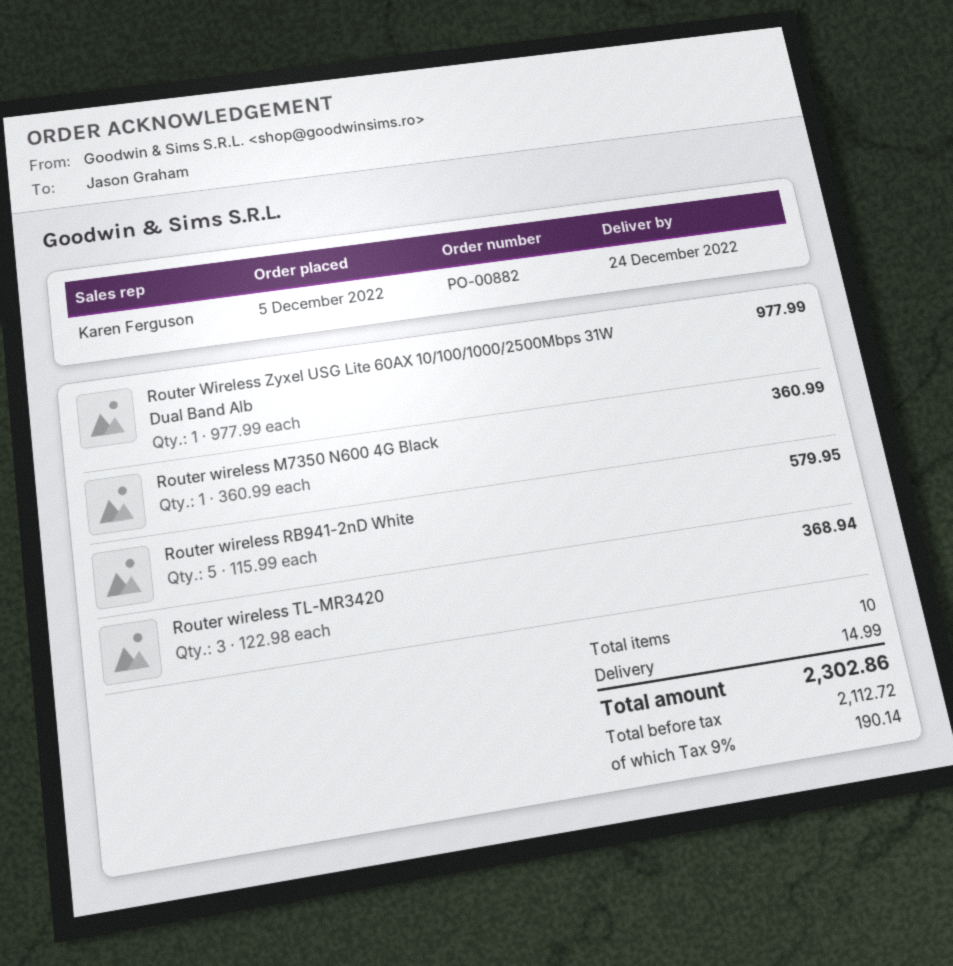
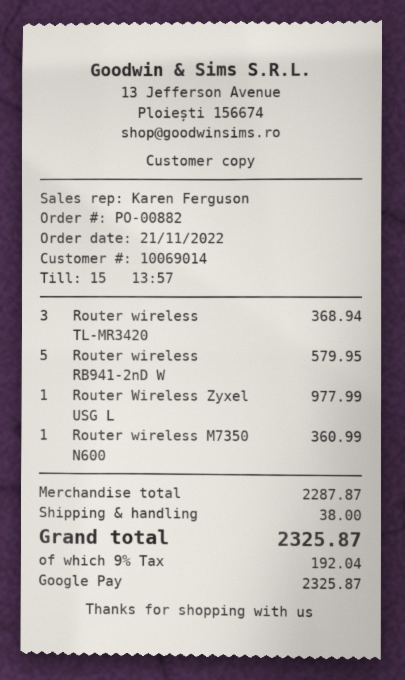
order date: 2022-12-05 -> 2022-11-21
shipping: 14.99 -> 38.00
tax: 9% = 190.14 -> 9% = 192.04
total: 2302.86 -> 2325.87

